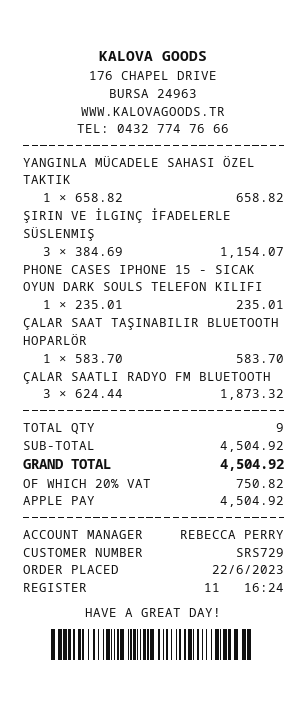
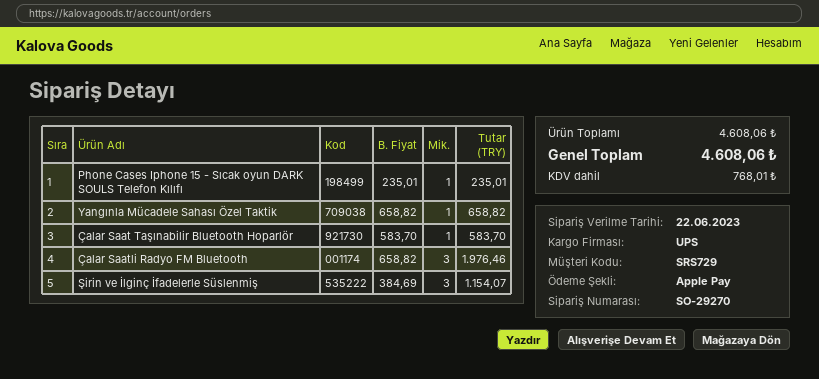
ÇALAR SAATLI RADYO FM BLUETOOTH: 3 x 624.44 = 1873.32 -> 3 x 658.82 = 1976.46
subtotal: 4504.92 -> 4608.06
tax: 750.82 -> 768.01
total: 4504.92 -> 4608.06

